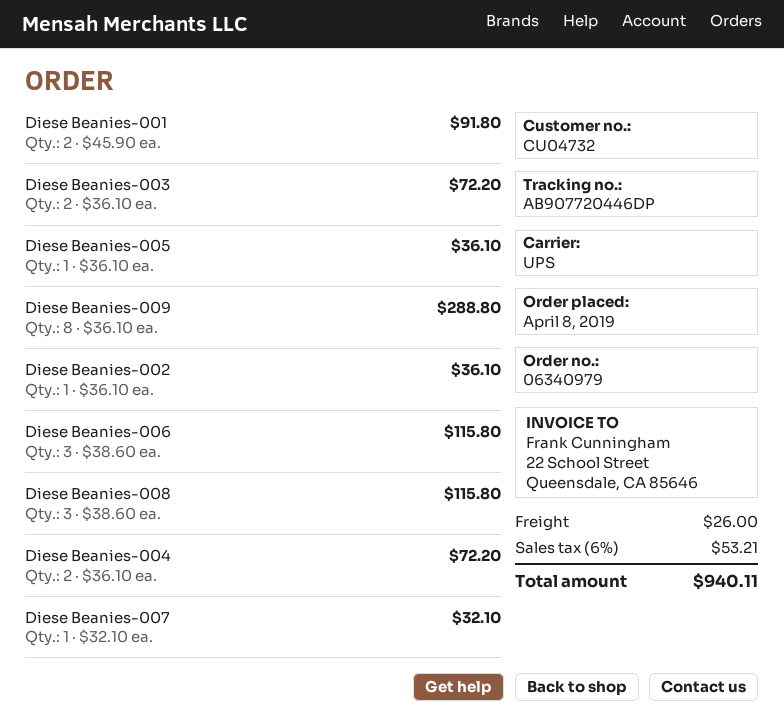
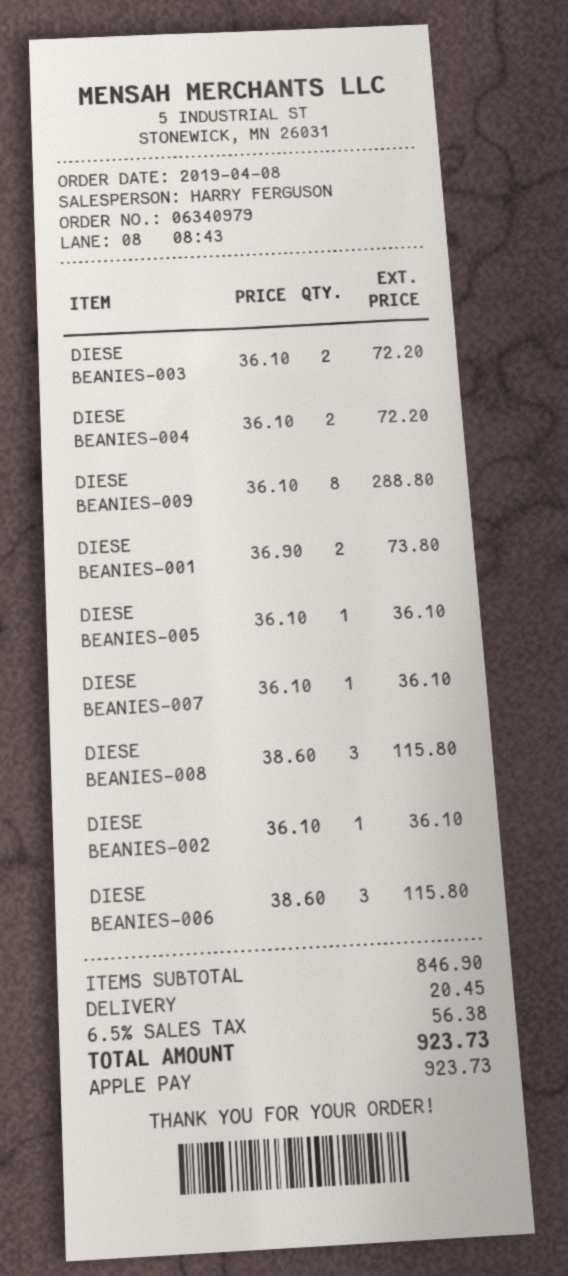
Diese Beanies-001: 2 x 45.90 = 91.80 -> 2 x 36.90 = 73.80
Diese Beanies-007: 1 x 32.10 = 32.10 -> 1 x 36.10 = 36.10
shipping: 26.00 -> 20.45
tax: 6% = 53.21 -> 6.5% = 56.38
total: 940.11 -> 923.73

